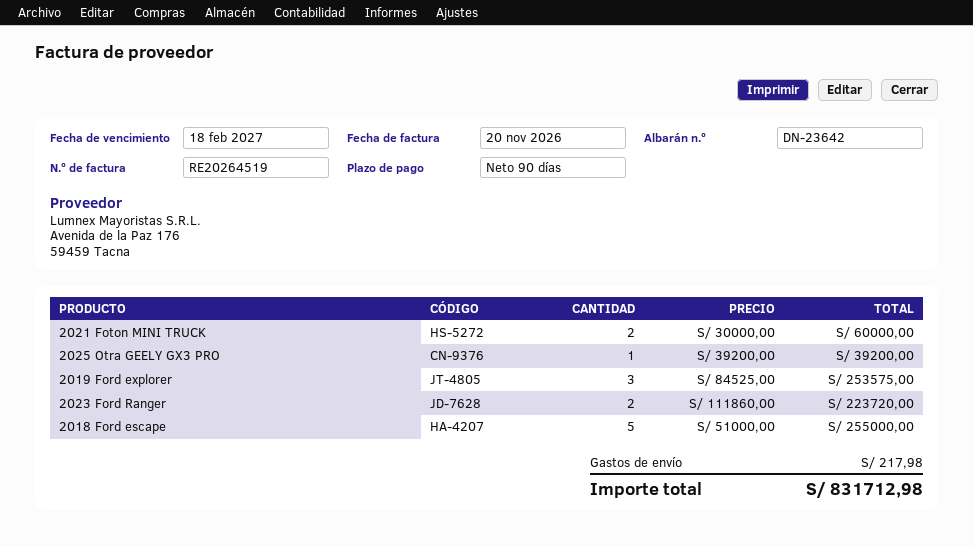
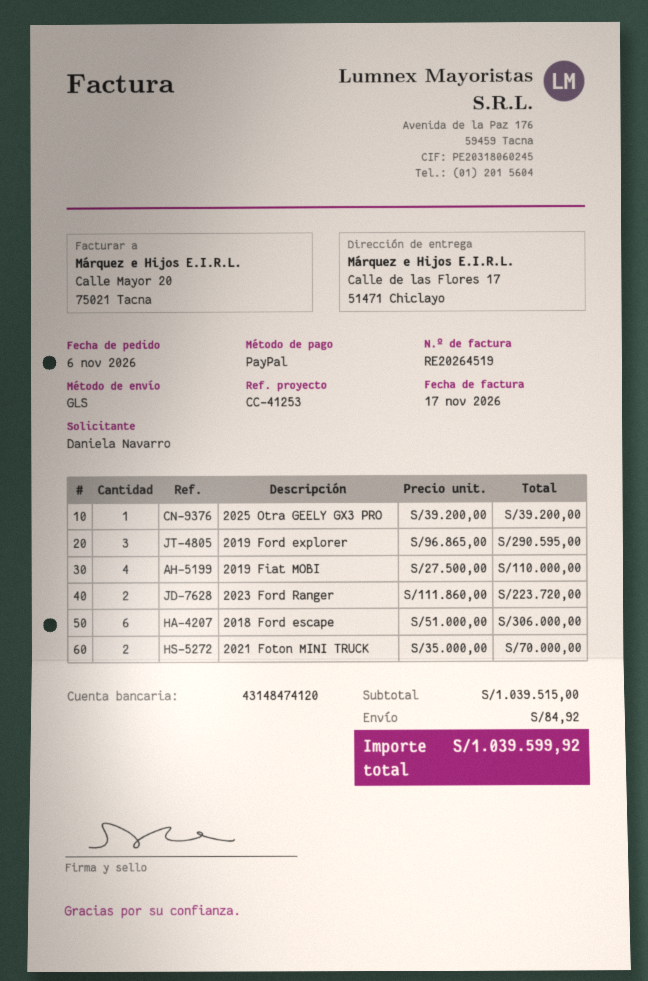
invoice date: 2026-11-20 -> 2026-11-17
2021 Foton MINI TRUCK: 2 x 30000.00 = 60000.00 -> 2 x 35000.00 = 70000.00
2019 Ford explorer: 3 x 84525.00 = 253575.00 -> 3 x 96865.00 = 290595.00
2018 Ford escape: 5 x 51000.00 = 255000.00 -> 6 x 51000.00 = 306000.00
2019 Fiat MOBI: none -> 4 x 27500.00 = 110000.00
shipping: 217.98 -> 84.92
total: 831712.98 -> 1039599.92

